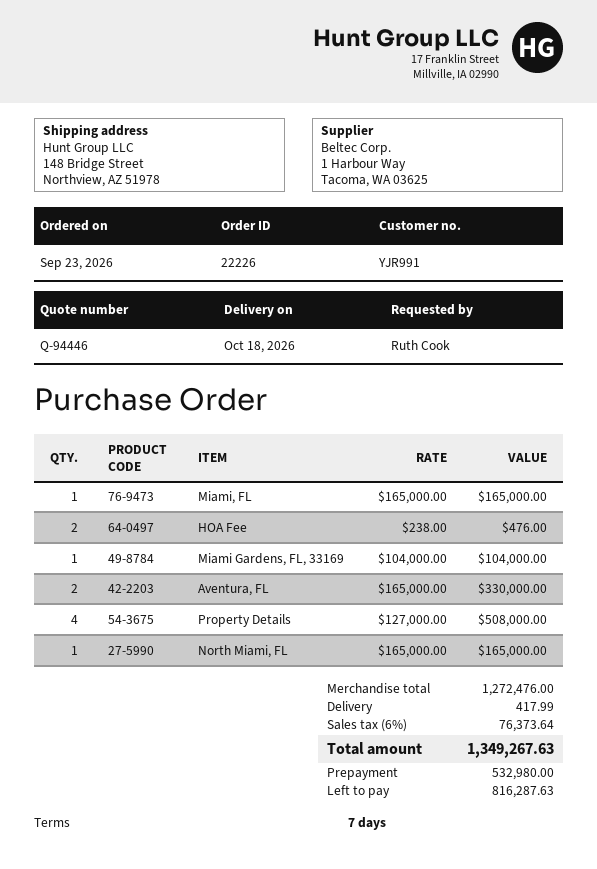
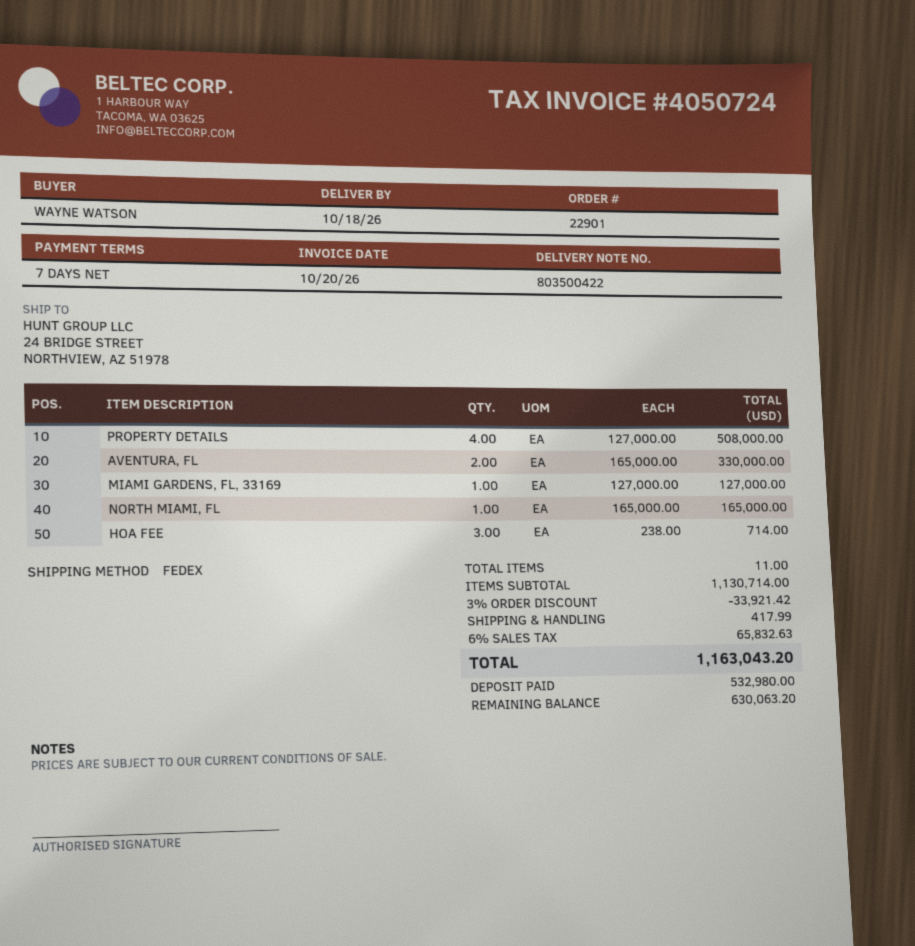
order number: 22226 -> 22901
ordered by: Ruth Cook -> WAYNE WATSON
ship to: 148 Bridge Street, Northview, AZ 51978 -> 24 BRIDGE STREET, NORTHVIEW, AZ 51978
Miami, FL: 1 x 165000.00 = 165000.00 -> none
HOA Fee: 2 x 238.00 = 476.00 -> 3 x 238.00 = 714.00
Miami Gardens, FL, 33169: 1 x 104000.00 = 104000.00 -> 1 x 127000.00 = 127000.00
subtotal: 1272476.00 -> 1130714.00
discount: none -> 3% = 33921.42
tax: 6% = 76373.64 -> 6% = 65832.63
total: 1349267.63 -> 1163043.20
balance: 816287.63 -> 630063.20

